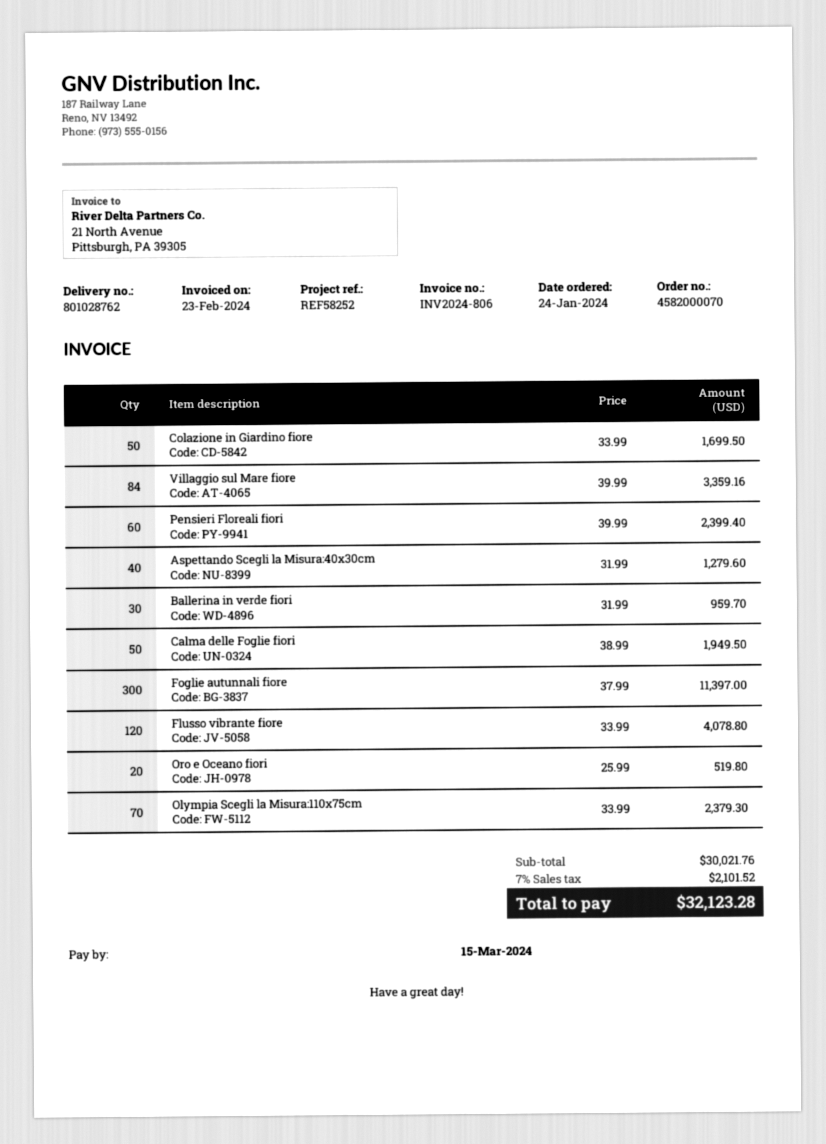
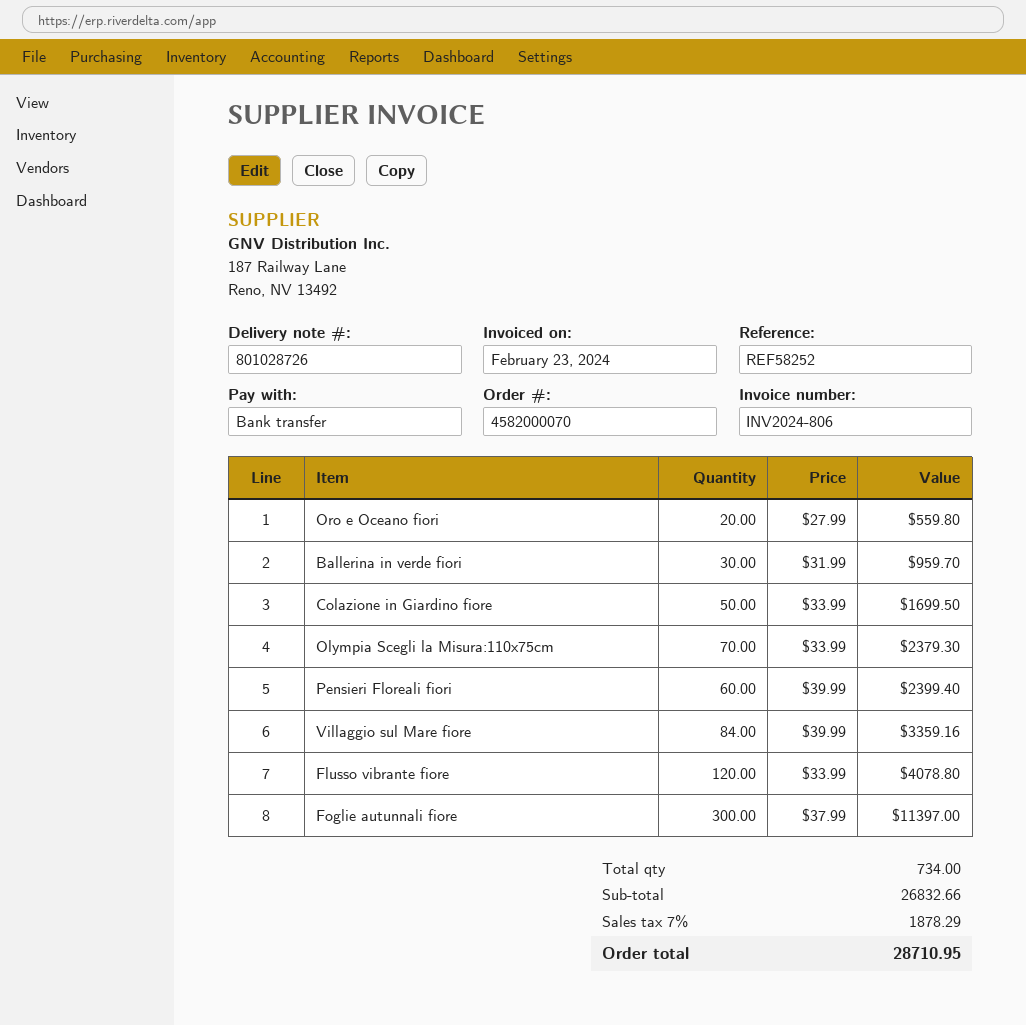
delivery note number: 801028762 -> 801028726
Aspettando Scegli la Misura:40x30cm: 40 x 31.99 = 1279.60 -> none
Calma delle Foglie fiori: 50 x 38.99 = 1949.50 -> none
Oro e Oceano fiori: 20 x 25.99 = 519.80 -> 20 x 27.99 = 559.80
subtotal: 30021.76 -> 26832.66
tax: 7% = 2101.52 -> 7% = 1878.29
total: 32123.28 -> 28710.95

